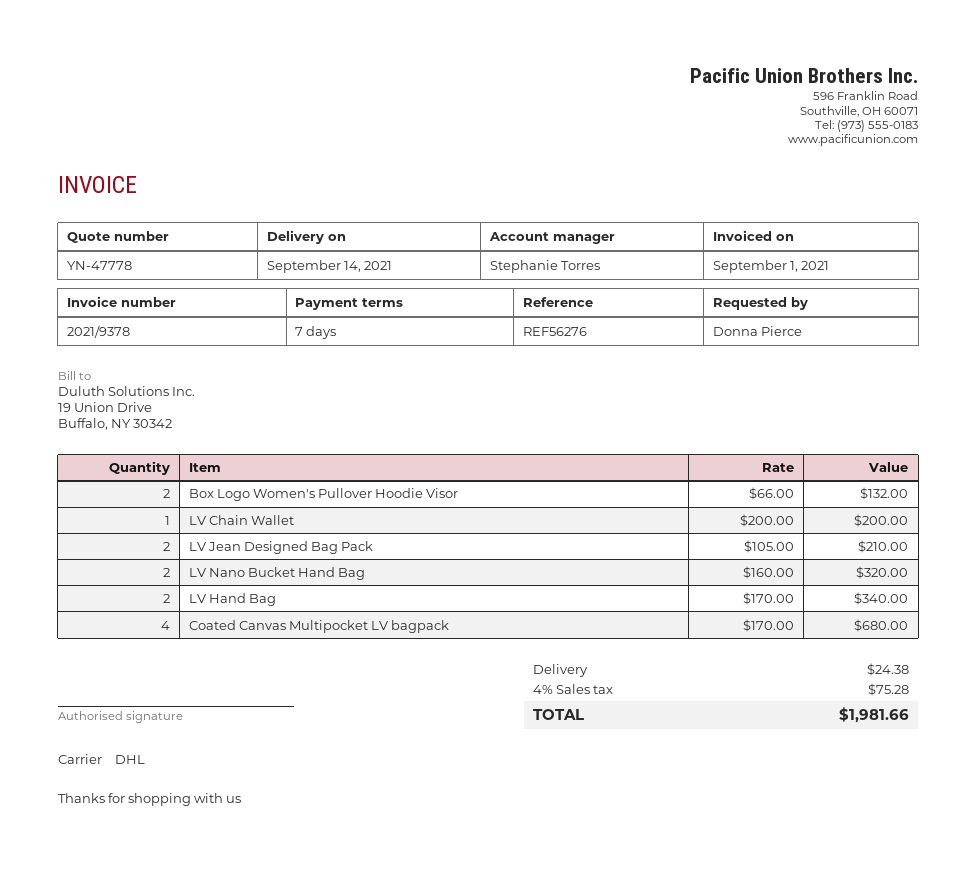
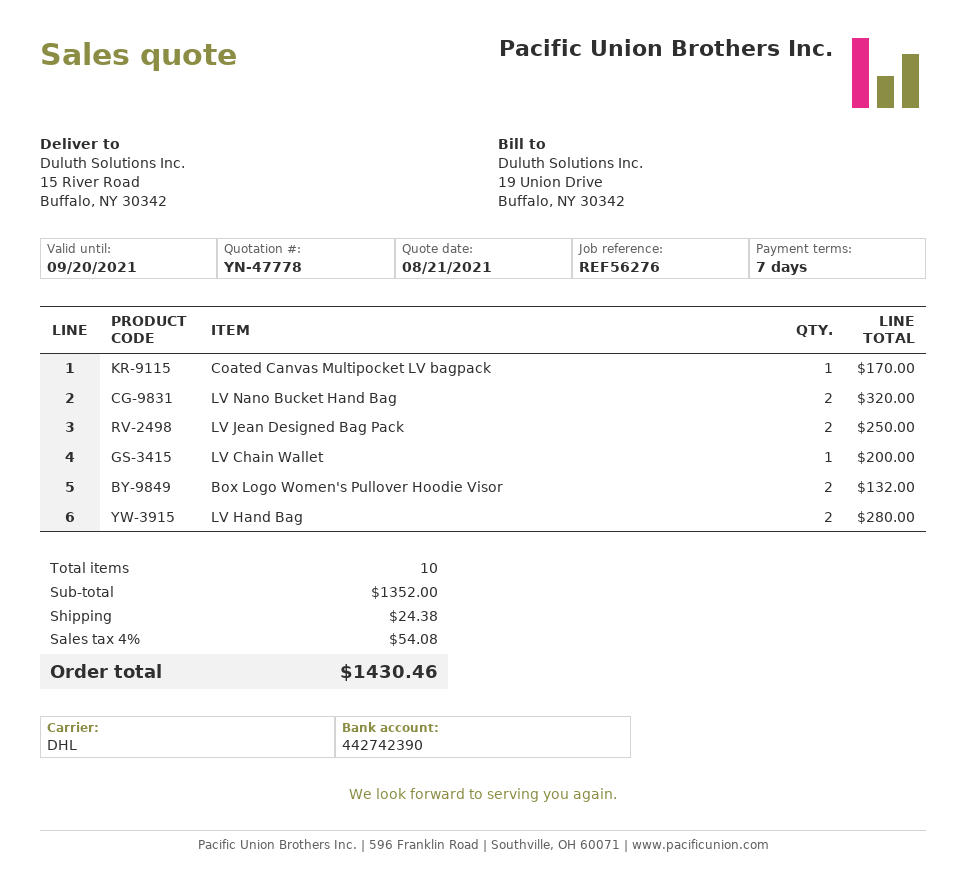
LV Jean Designed Bag Pack: 2 for 210.00 -> 2 for 250.00
LV Hand Bag: 2 for 340.00 -> 2 for 280.00
Coated Canvas Multipocket LV bagpack: 4 for 680.00 -> 1 for 170.00
tax: 4% = 75.28 -> 4% = 54.08
total: 1981.66 -> 1430.46

